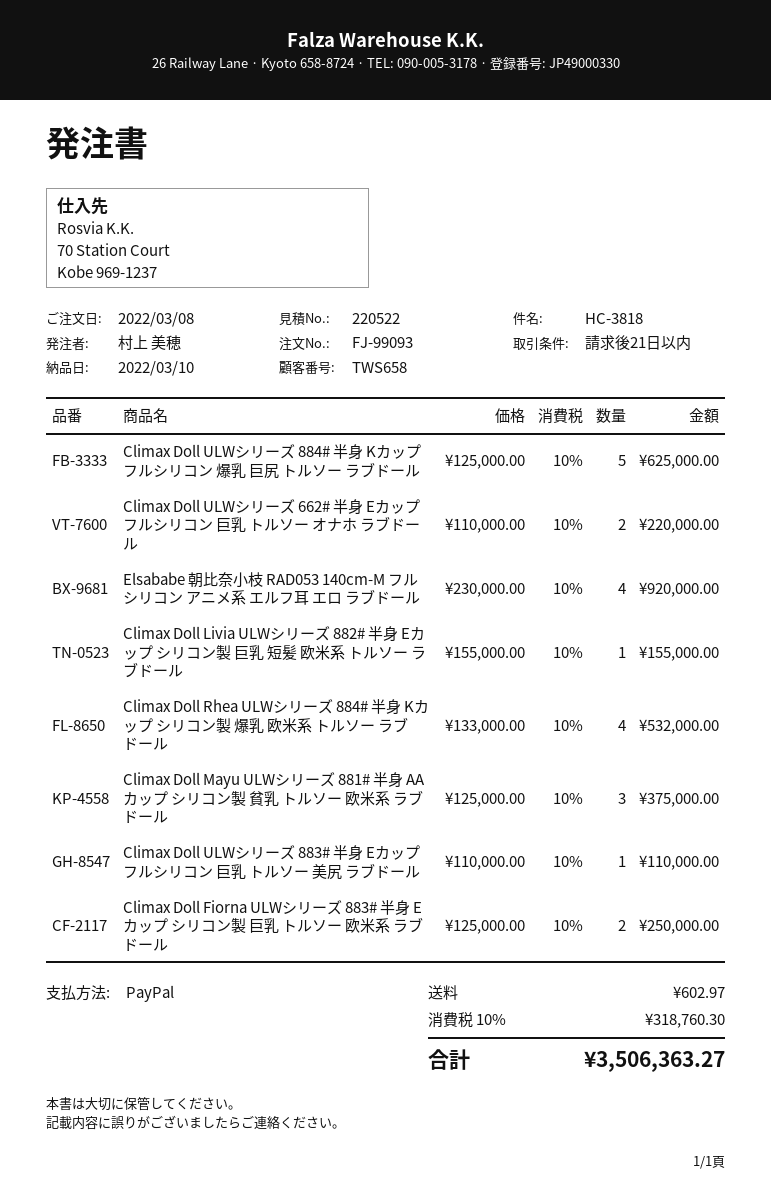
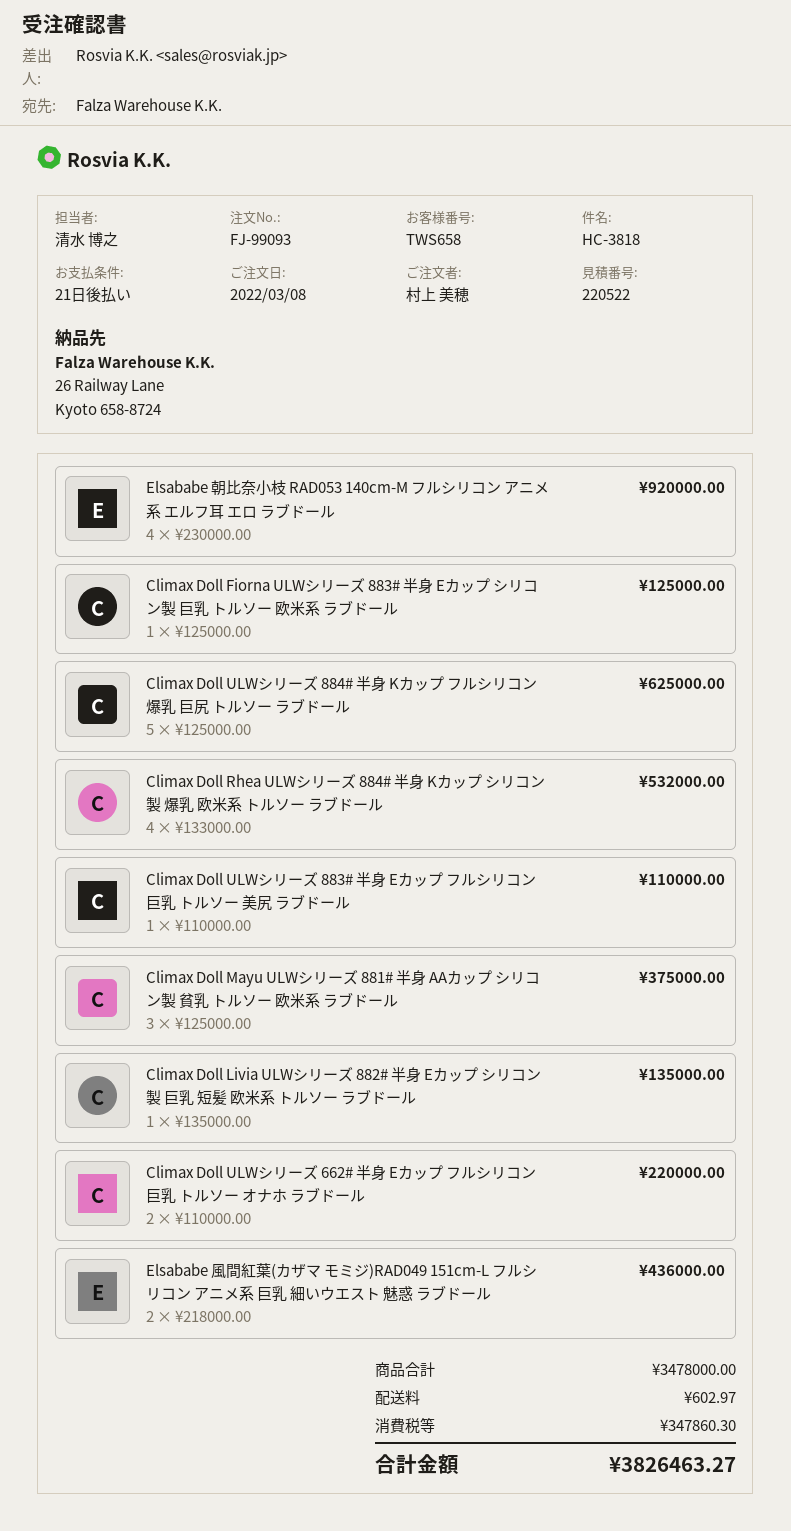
Climax Doll Livia ULWシリーズ 882# 半身 Eカップ シリコン製 巨乳 短髪 欧米系 トルソー ラブドール: 1 x 155000.00 = 155000.00 -> 1 x 135000.00 = 135000.00
Climax Doll Fiorna ULWシリーズ 883# 半身 Eカップ シリコン製 巨乳 トルソー 欧米系 ラブドール: 2 x 125000.00 = 250000.00 -> 1 x 125000.00 = 125000.00
Elsababe 風間紅葉(カザマ モミジ)RAD049 151cm-L フルシリコン アニメ系 巨乳 細いウエスト 魅惑 ラブドール: none -> 2 x 218000.00 = 436000.00
tax: 318760.30 -> 347860.30
total: 3506363.27 -> 3826463.27

